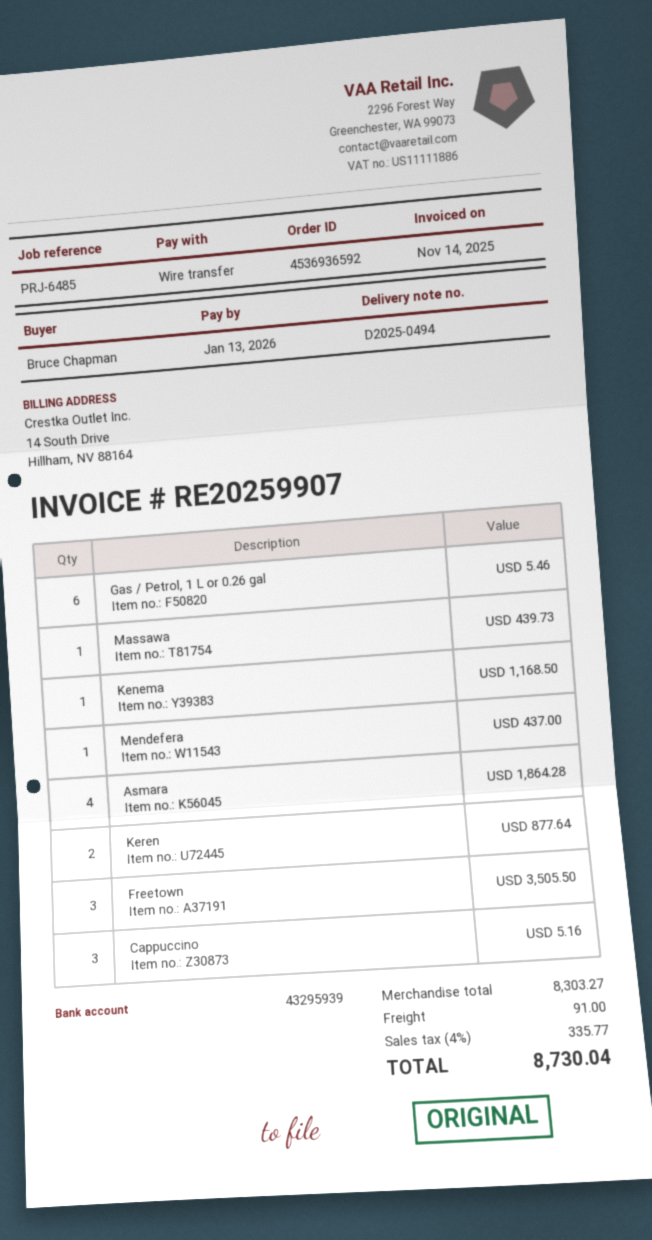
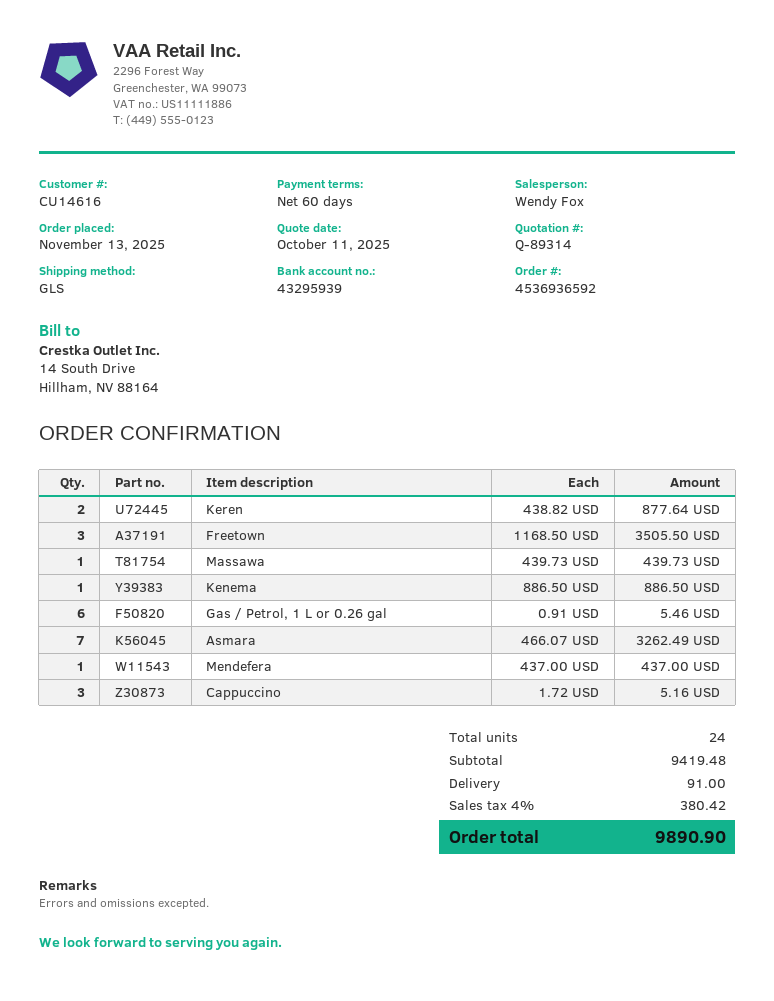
Kenema: 1 for 1168.50 -> 1 for 886.50
Asmara: 4 for 1864.28 -> 7 for 3262.49
subtotal: 8303.27 -> 9419.48
tax: 4% = 335.77 -> 4% = 380.42
total: 8730.04 -> 9890.90

